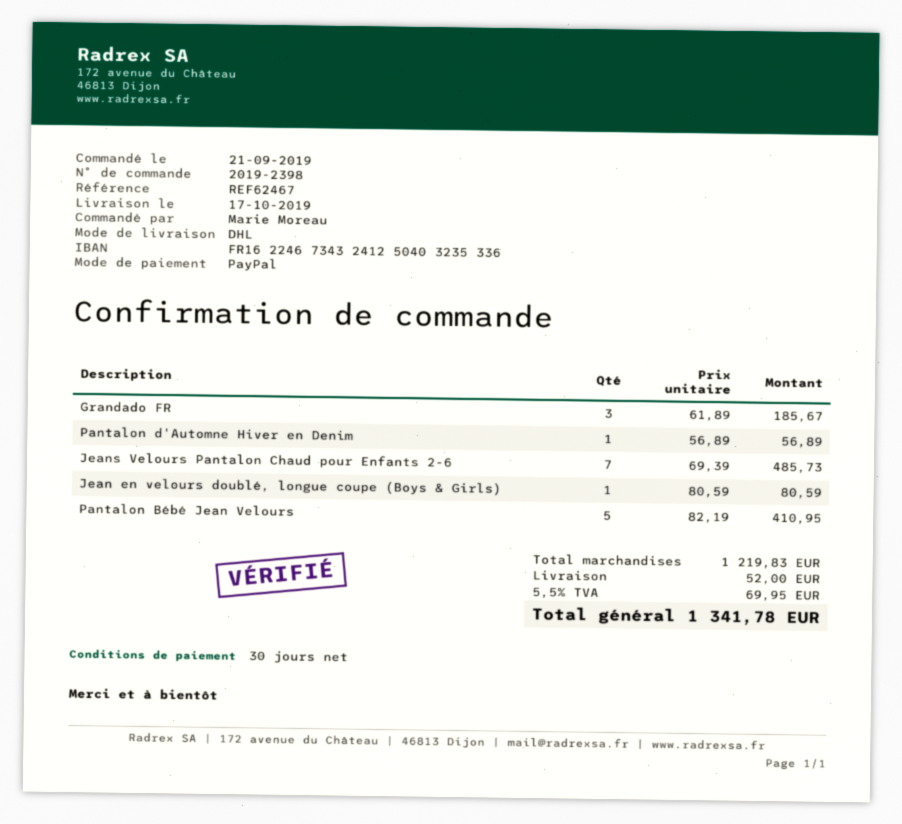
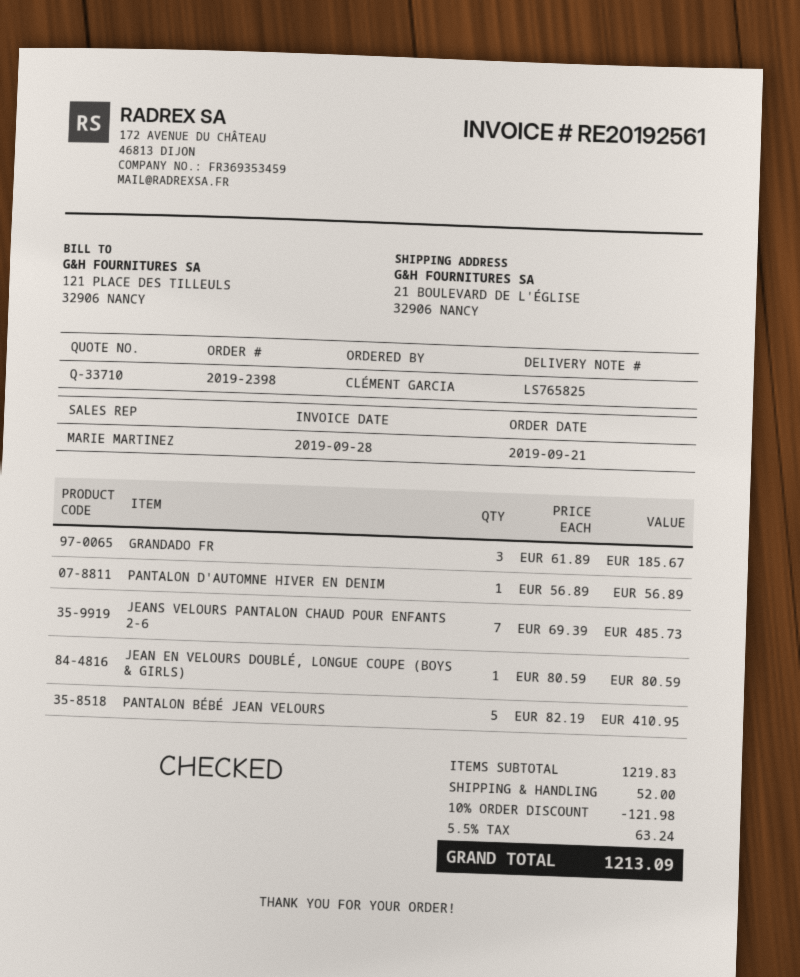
ordered by: Marie Moreau -> CLÉMENT GARCIA
discount: none -> 10% = 121.98
tax: 5.5% = 69.95 -> 5.5% = 63.24
total: 1341.78 -> 1213.09

